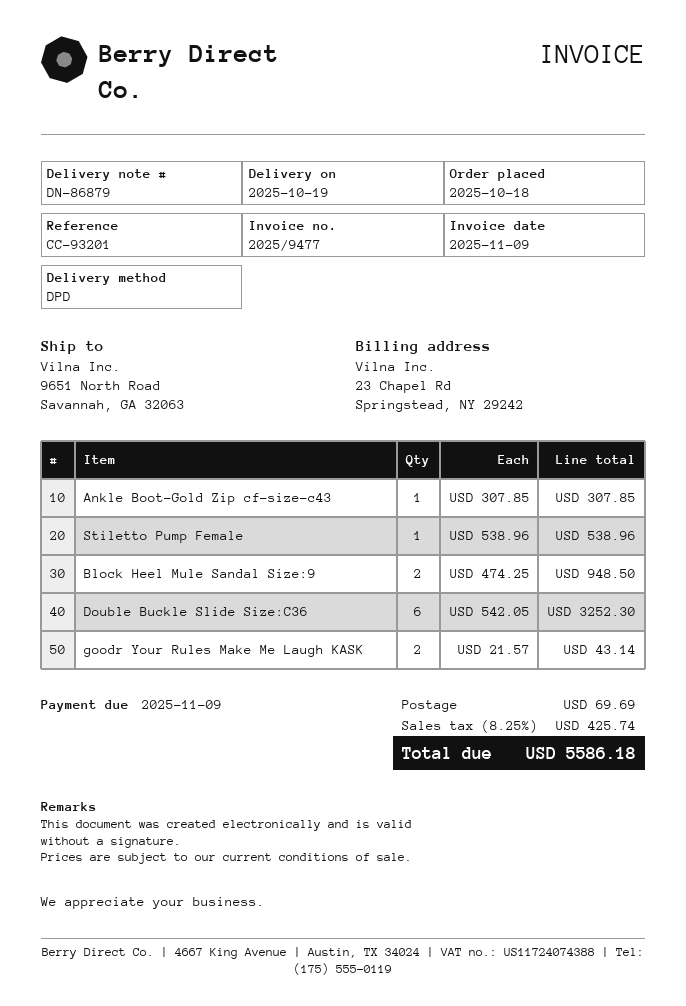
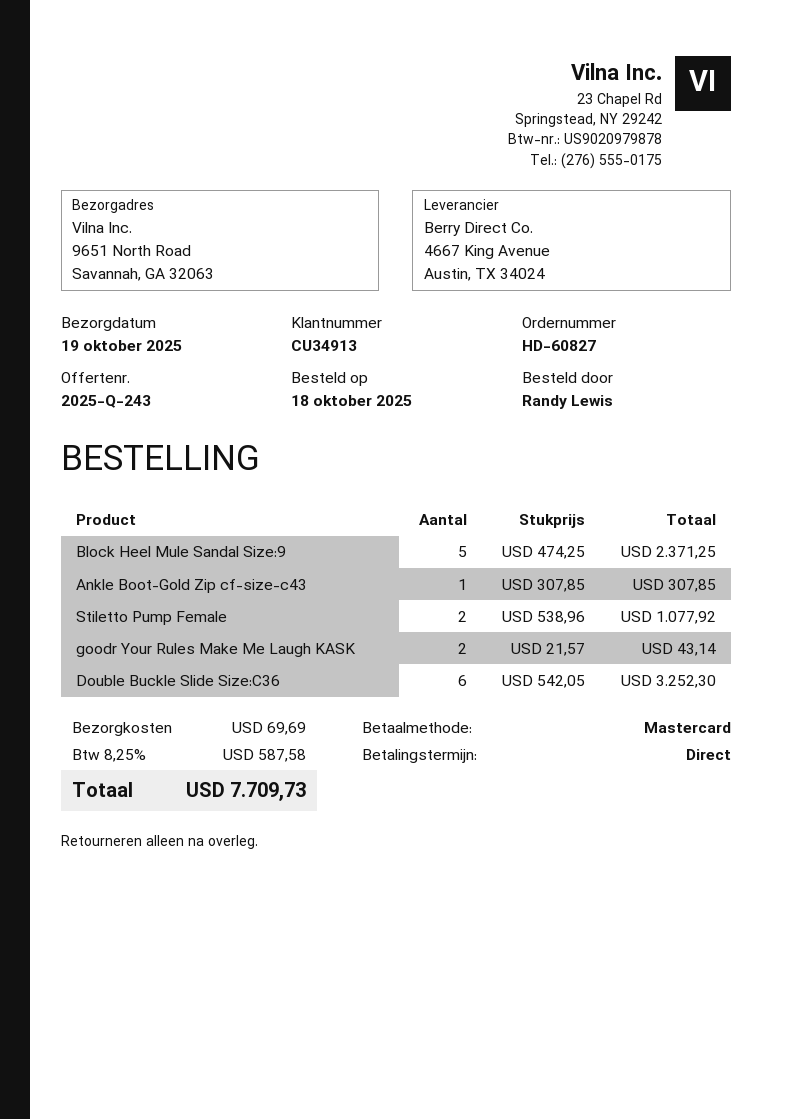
Stiletto Pump Female: 1 x 538.96 = 538.96 -> 2 x 538.96 = 1077.92
Block Heel Mule Sandal Size:9: 2 x 474.25 = 948.50 -> 5 x 474.25 = 2371.25
tax: 8.25% = 425.74 -> 8.25% = 587.58
total: 5586.18 -> 7709.73

